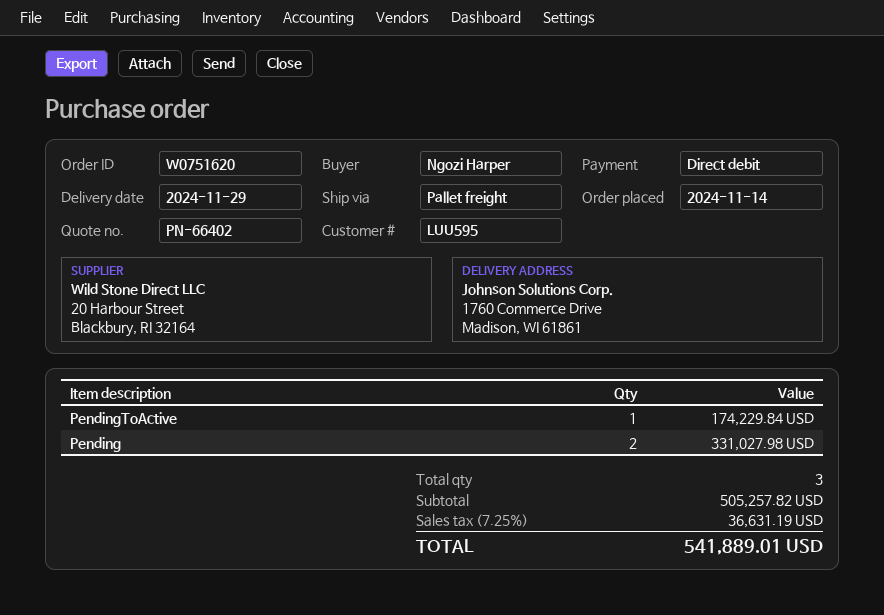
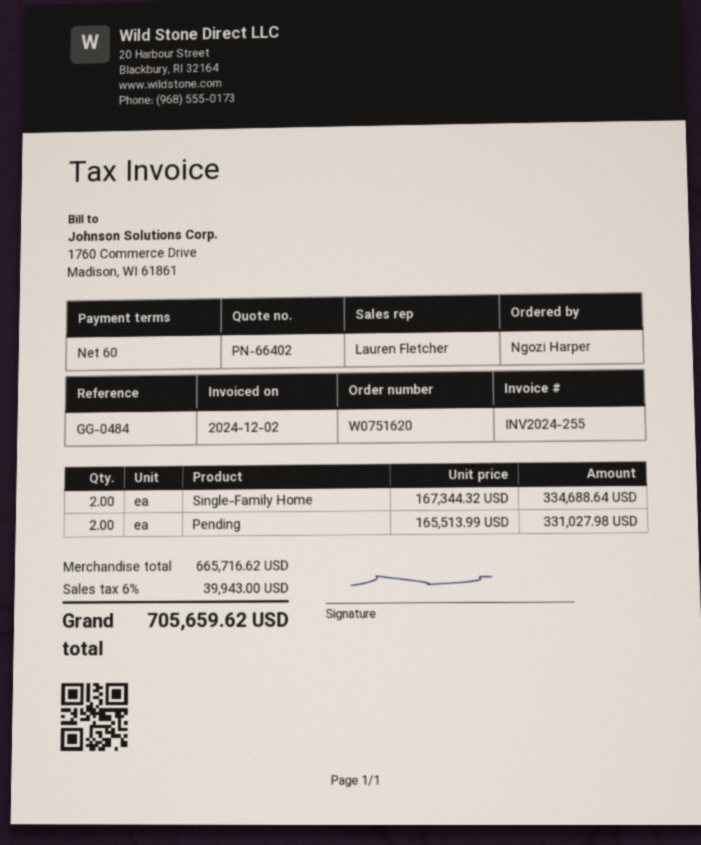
PendingToActive: 1 for 174229.84 -> none
Single-Family Home: none -> 2 for 334688.64
subtotal: 505257.82 -> 665716.62
tax: 7.25% = 36631.19 -> 6% = 39943.00
total: 541889.01 -> 705659.62

